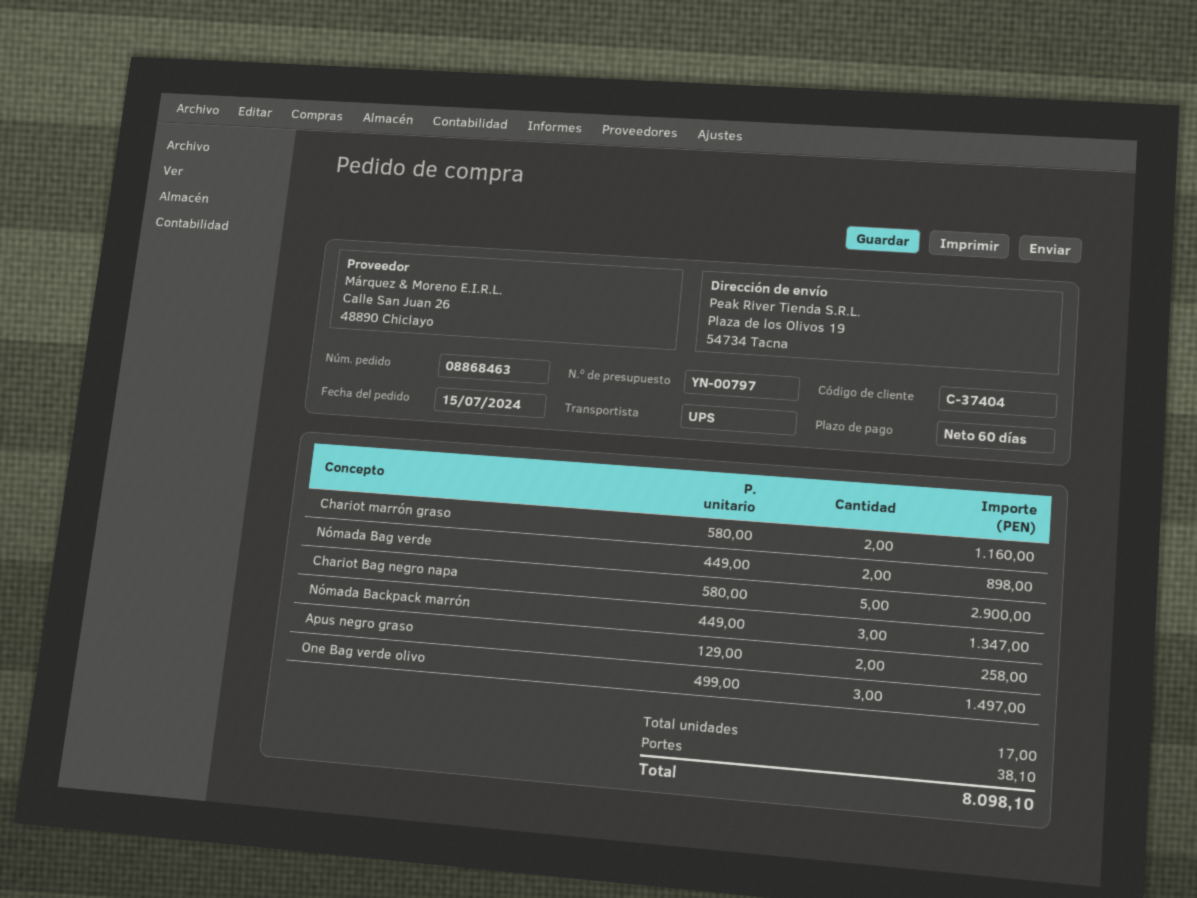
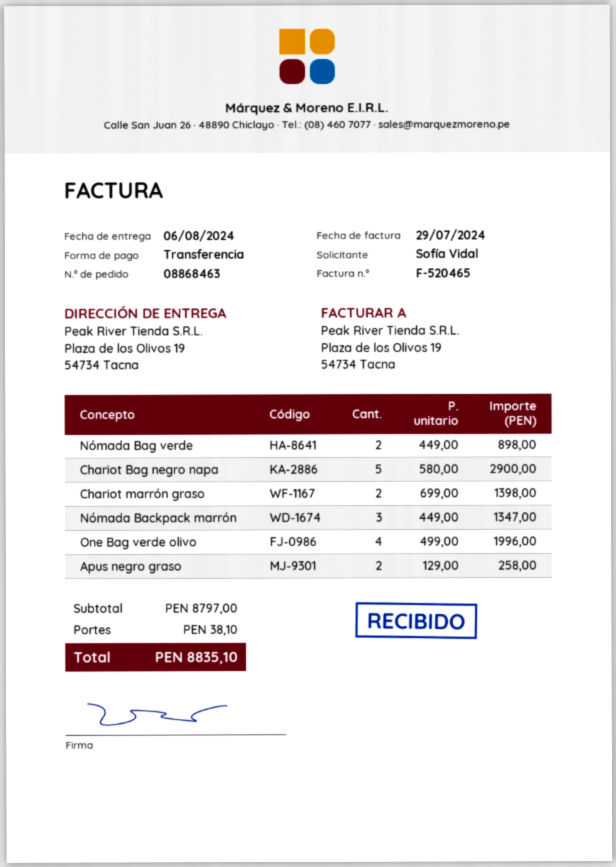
Chariot marrón graso: 2 x 580.00 = 1160.00 -> 2 x 699.00 = 1398.00
One Bag verde olivo: 3 x 499.00 = 1497.00 -> 4 x 499.00 = 1996.00
total: 8098.10 -> 8835.10

